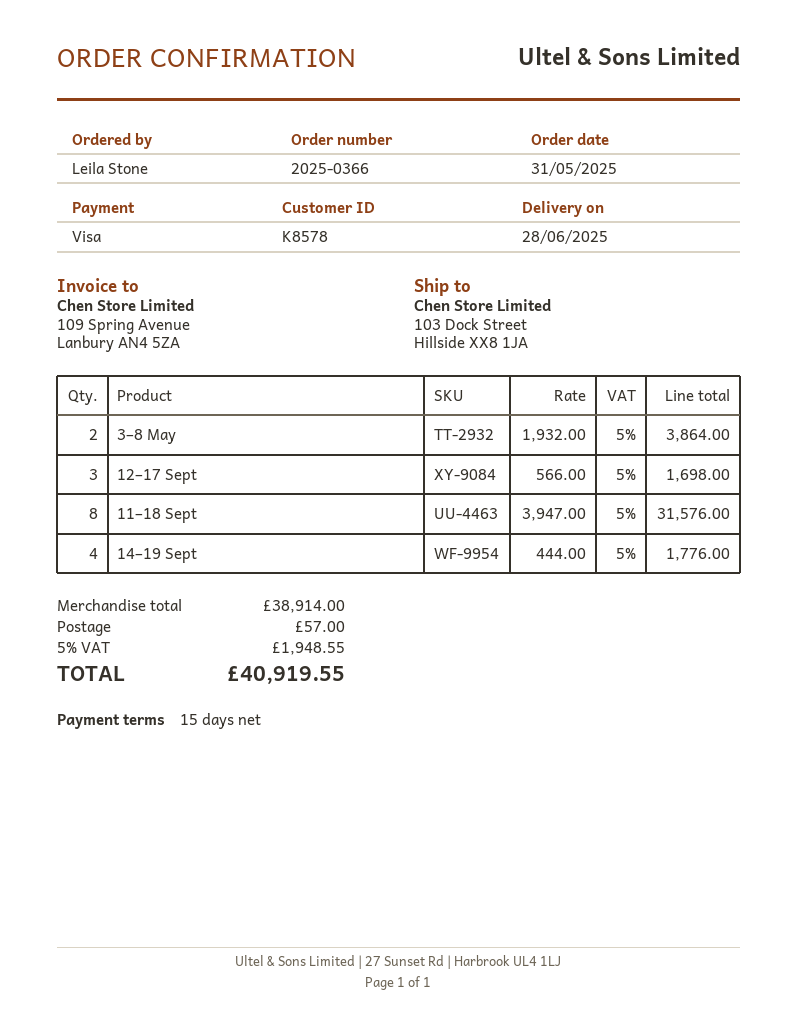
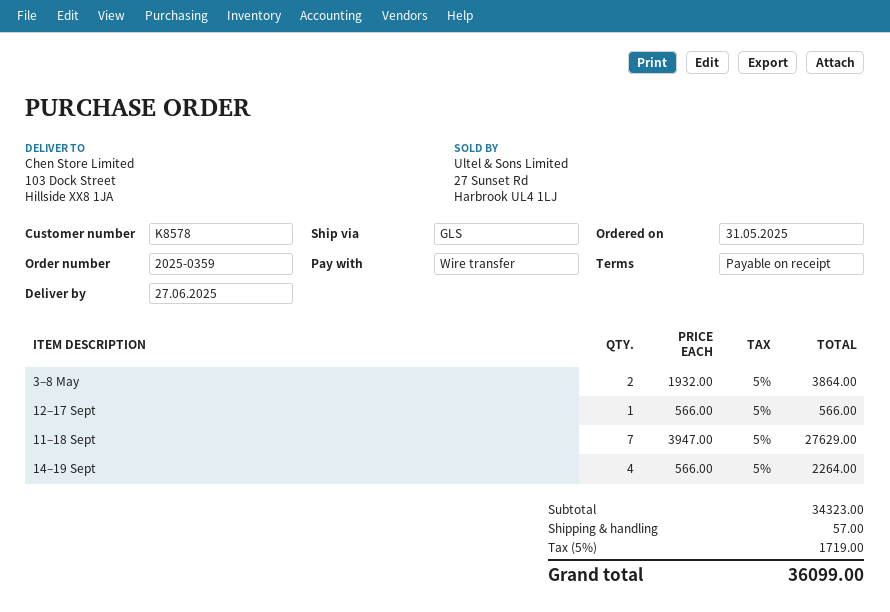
order number: 2025-0366 -> 2025-0359
delivery date: 2025-06-28 -> 2025-06-27
payment terms: 15 days -> on receipt
payment method: Visa -> bank transfer
12–17 Sept: 3 x 566.00 = 1698.00 -> 1 x 566.00 = 566.00
11–18 Sept: 8 x 3947.00 = 31576.00 -> 7 x 3947.00 = 27629.00
14–19 Sept: 4 x 444.00 = 1776.00 -> 4 x 566.00 = 2264.00
subtotal: 38914.00 -> 34323.00
tax: 5% = 1948.55 -> 5% = 1719.00
total: 40919.55 -> 36099.00

